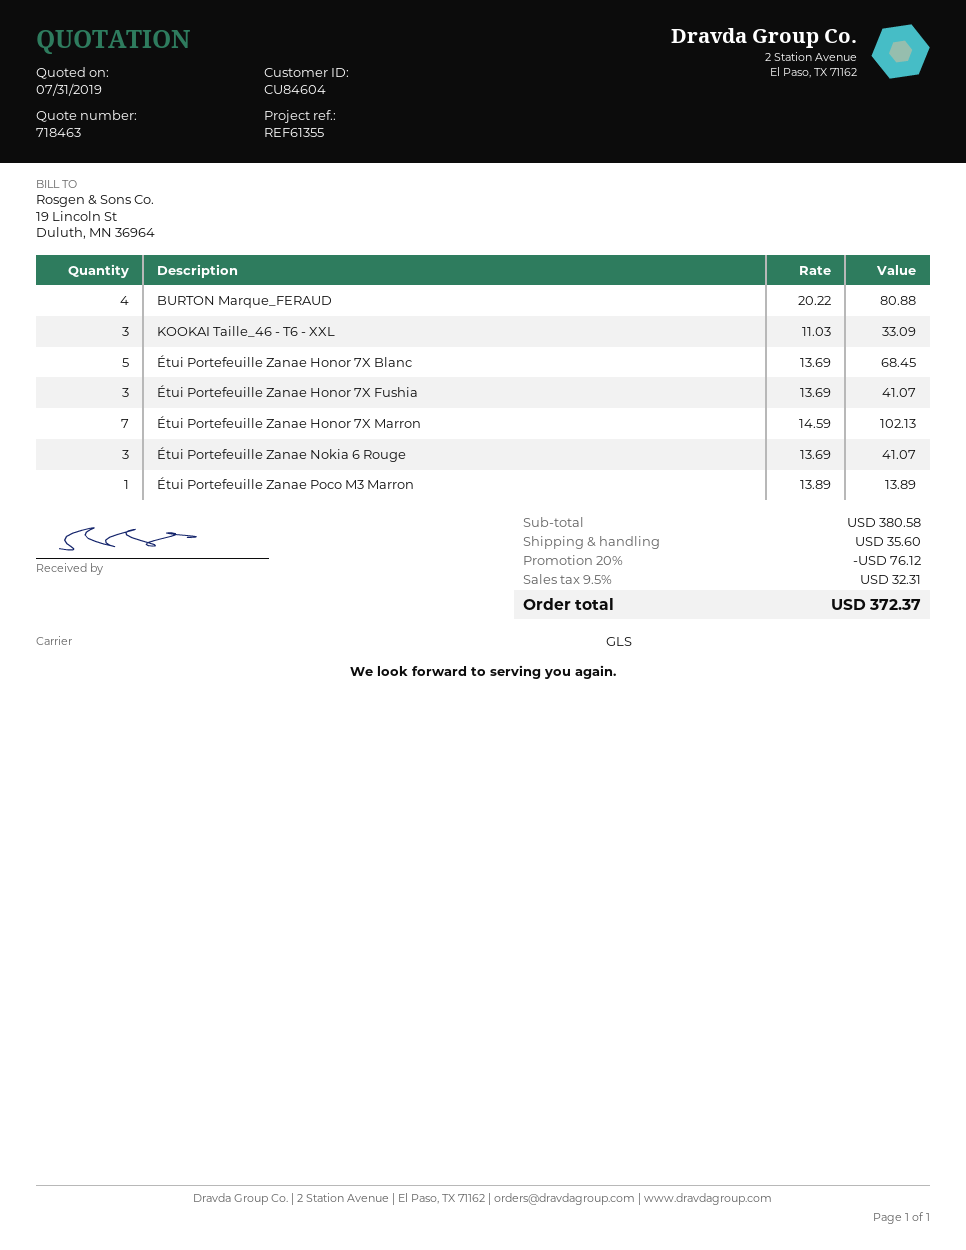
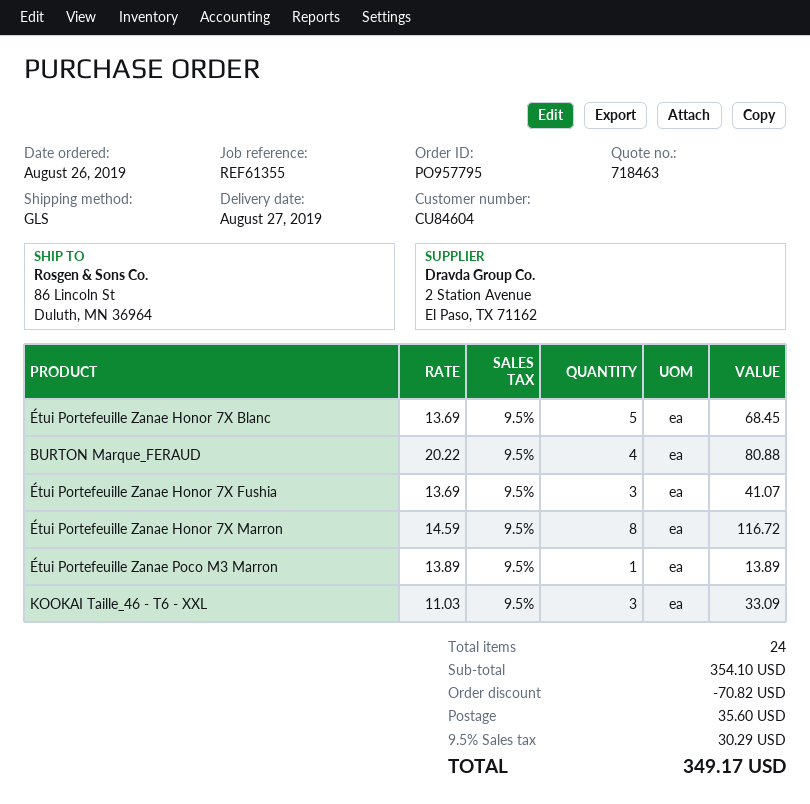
Étui Portefeuille Zanae Honor 7X Marron: 7 x 14.59 = 102.13 -> 8 x 14.59 = 116.72
Étui Portefeuille Zanae Nokia 6 Rouge: 3 x 13.69 = 41.07 -> none
subtotal: 380.58 -> 354.10
discount: 76.12 -> 70.82
tax: 9.5% = 32.31 -> 9.5% = 30.29
total: 372.37 -> 349.17

